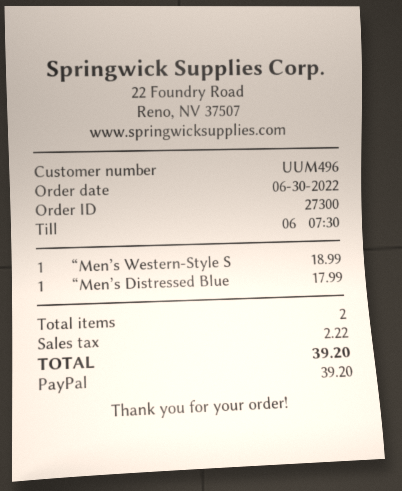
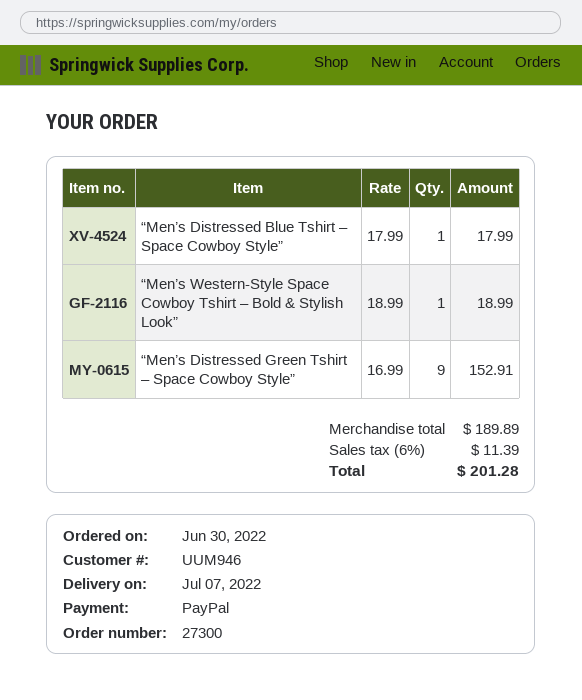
customer number: UUM496 -> UUM946
“Men’s Distressed Green Tshirt – Space Cowboy Style”: none -> 9 for 152.91
tax: 2.22 -> 11.39
total: 39.20 -> 201.28

